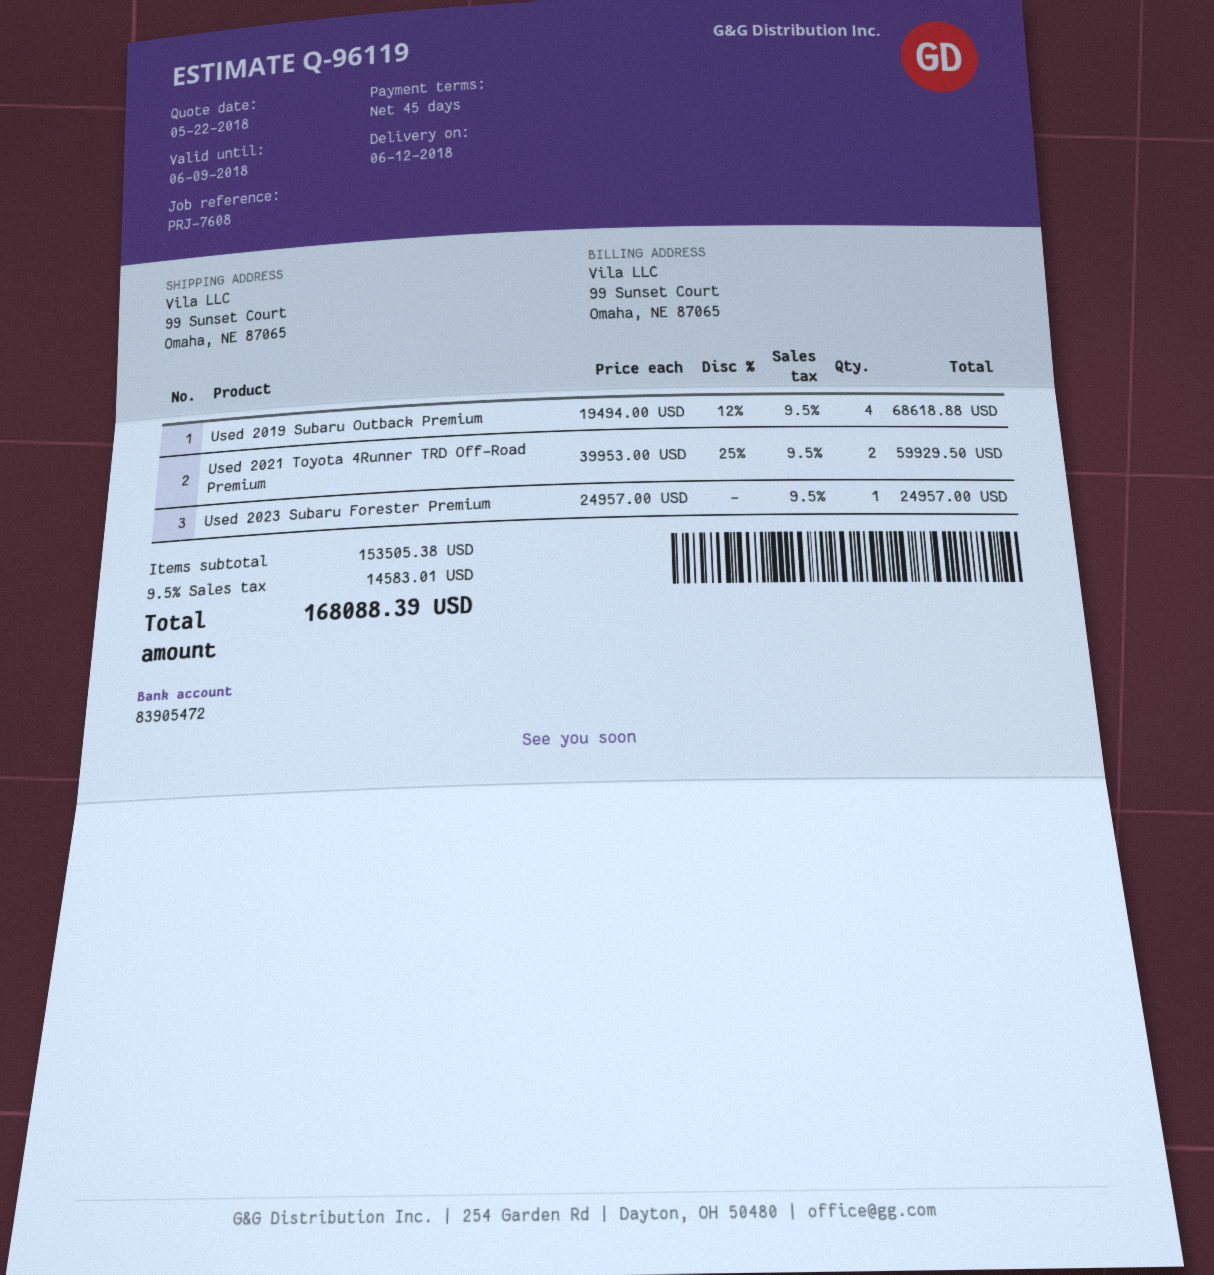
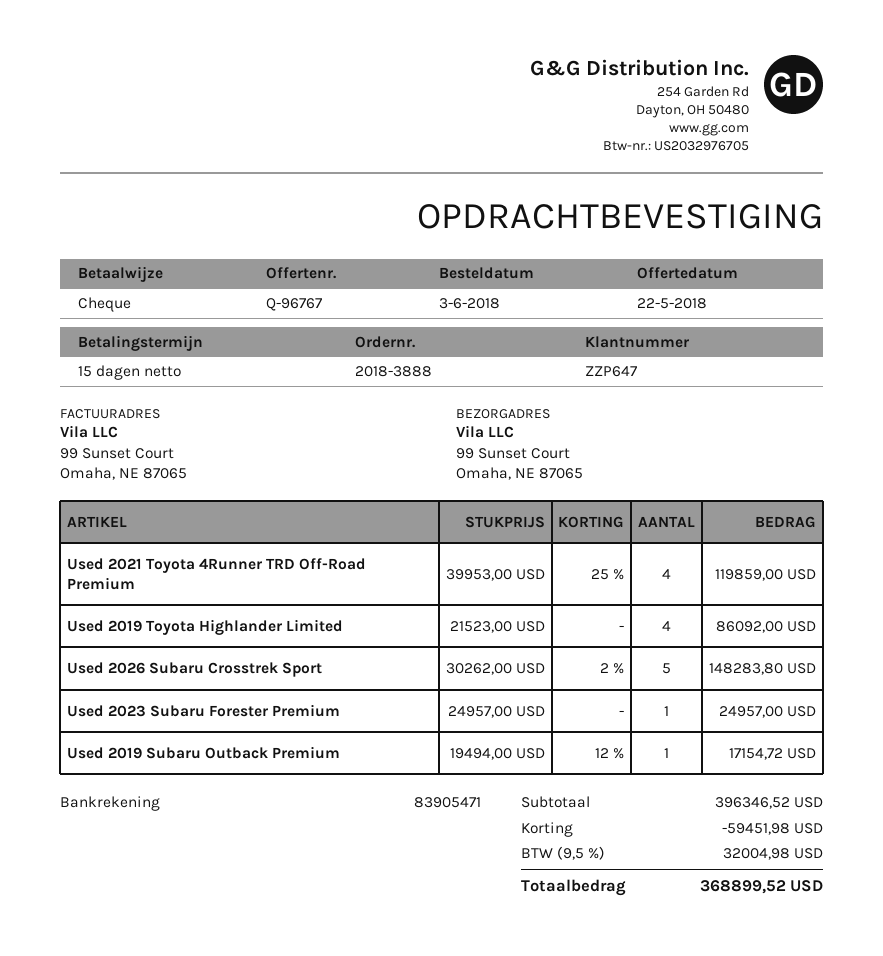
quote number: Q-96119 -> Q-96767
payment terms: 45 days -> 15 days
bank account: 83905472 -> 83905471
Used 2019 Subaru Outback Premium: 4 x 19494.00 - 12% = 68618.88 -> 1 x 19494.00 - 12% = 17154.72
Used 2021 Toyota 4Runner TRD Off-Road Premium: 2 x 39953.00 - 25% = 59929.50 -> 4 x 39953.00 - 25% = 119859.00
Used 2019 Toyota Highlander Limited: none -> 4 x 21523.00 = 86092.00
Used 2026 Subaru Crosstrek Sport: none -> 5 x 30262.00 - 2% = 148283.80
subtotal: 153505.38 -> 396346.52
discount: none -> 59451.98
tax: 9.5% = 14583.01 -> 9.5% = 32004.98
total: 168088.39 -> 368899.52

